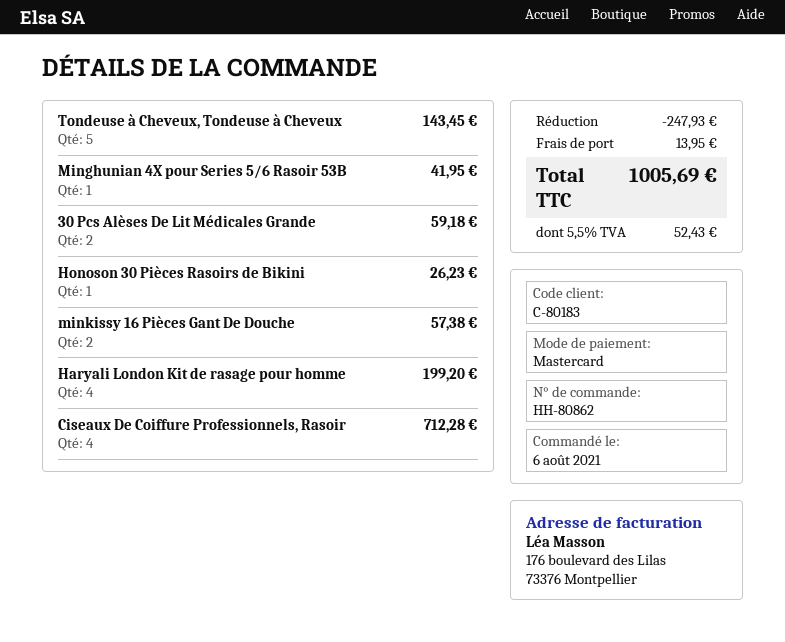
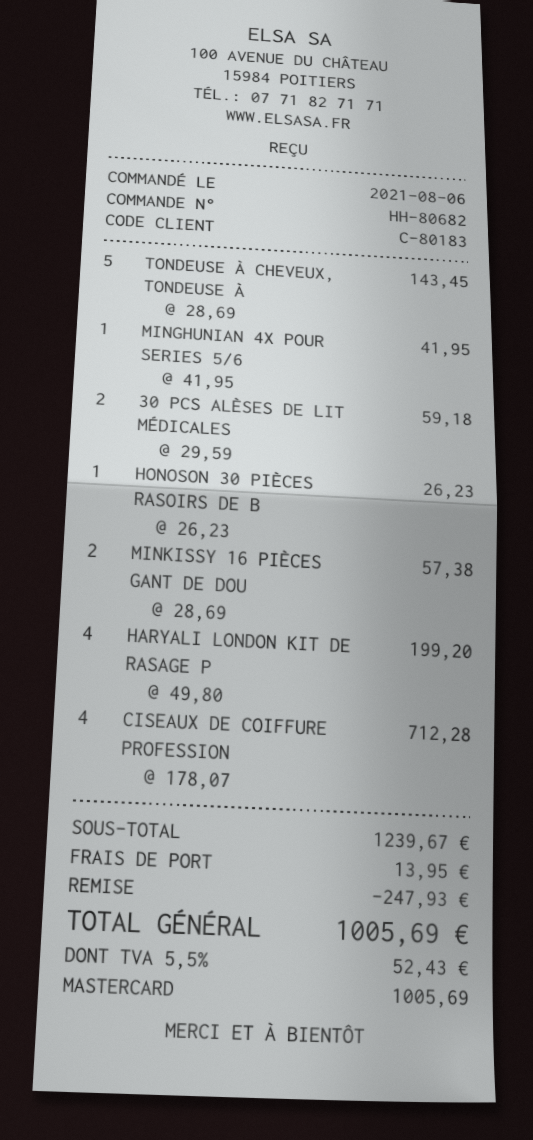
order number: HH-80862 -> HH-80682

